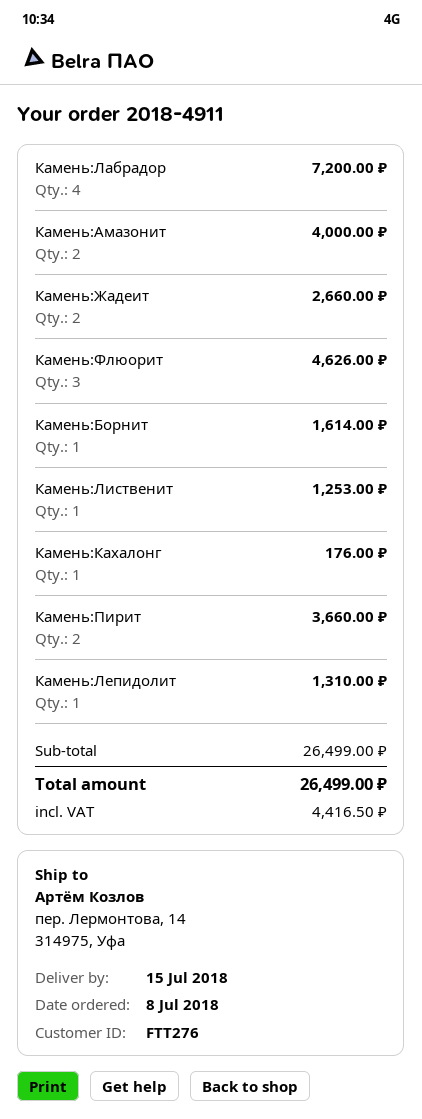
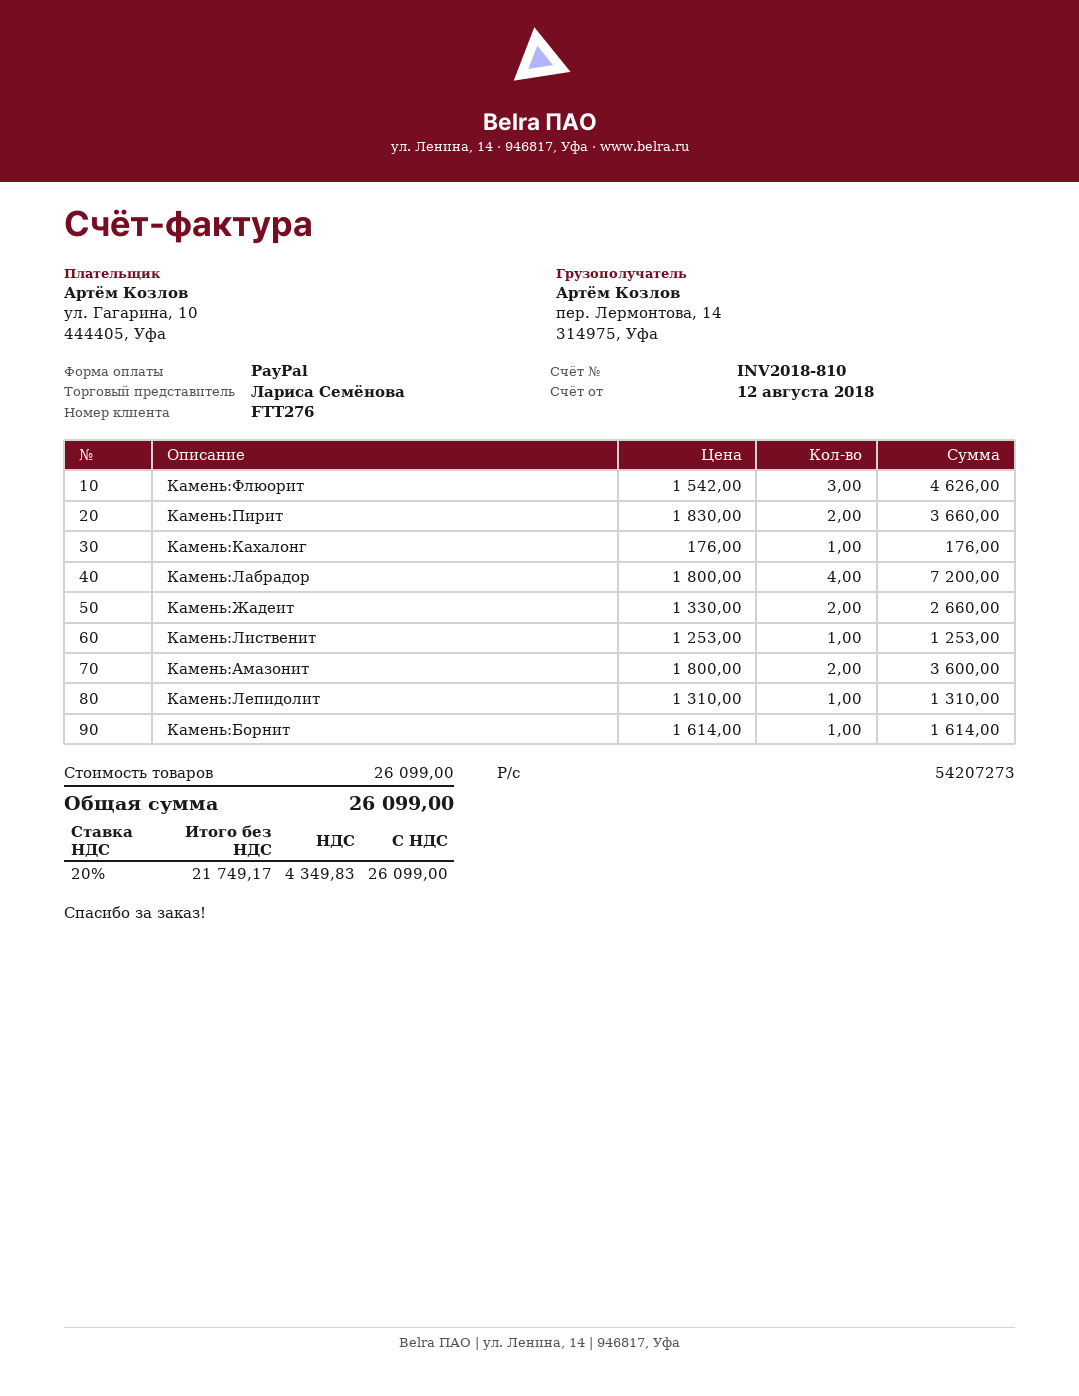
Камень:Амазонит: 2 for 4000.00 -> 2 for 3600.00
subtotal: 26499.00 -> 26099.00
tax: 4416.50 -> 4349.83
total: 26499.00 -> 26099.00

